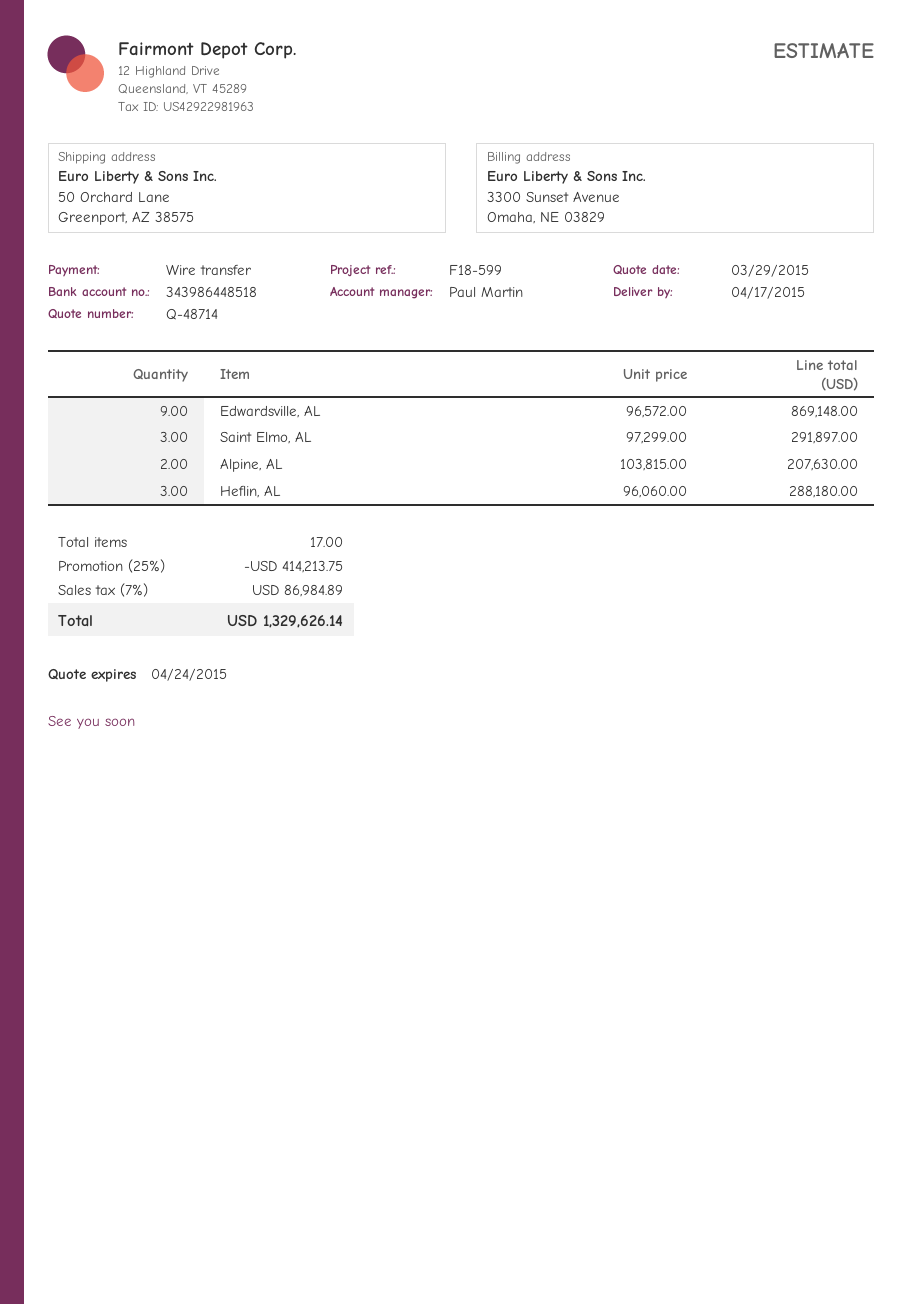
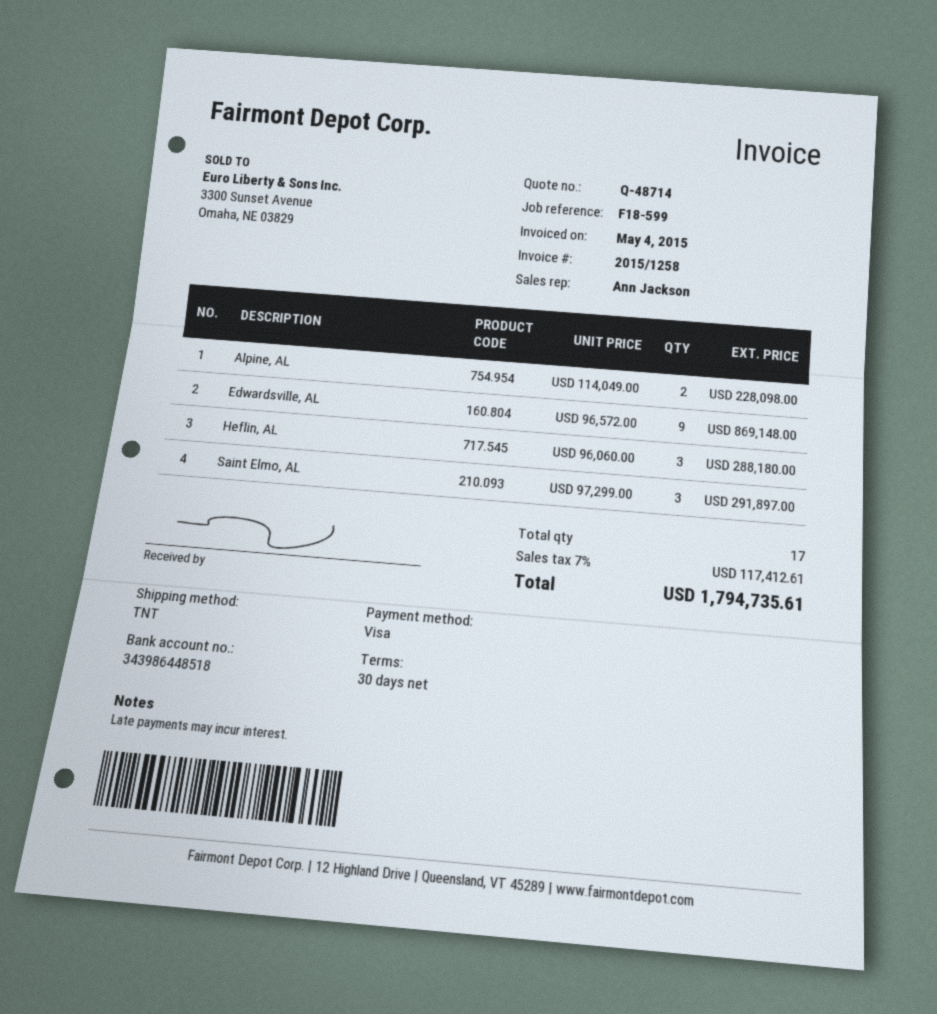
sales rep: Paul Martin -> Ann Jackson
payment method: bank transfer -> Visa
Alpine, AL: 2 x 103815.00 = 207630.00 -> 2 x 114049.00 = 228098.00
discount: 25% = 414213.75 -> none
tax: 7% = 86984.89 -> 7% = 117412.61
total: 1329626.14 -> 1794735.61

